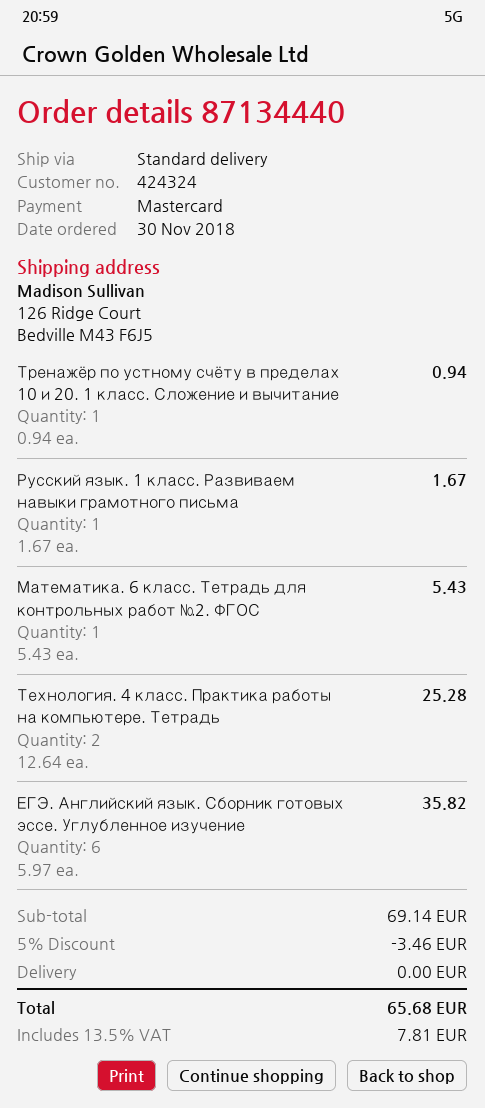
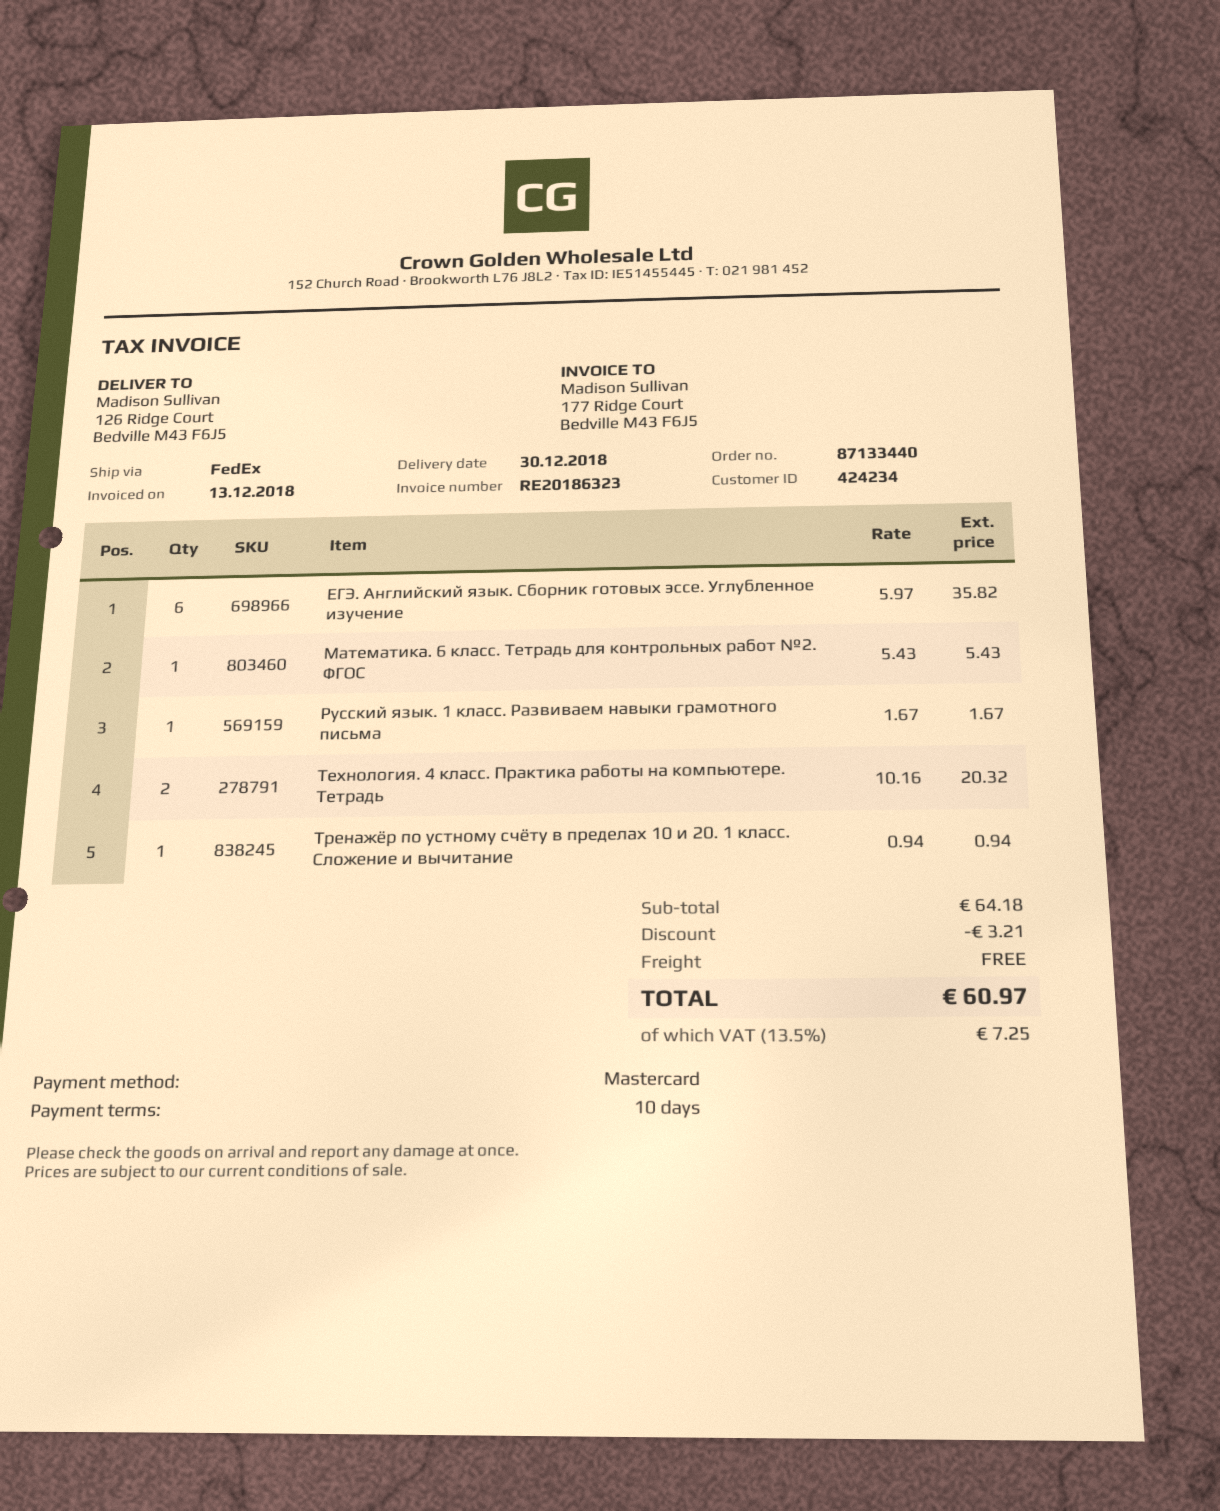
order number: 87134440 -> 87133440
customer number: 424324 -> 424234
shipping method: standard -> FedEx
Технология. 4 класс. Практика работы на компьютере. Тетрадь: 2 x 12.64 = 25.28 -> 2 x 10.16 = 20.32
subtotal: 69.14 -> 64.18
discount: 3.46 -> 3.21
tax: 13.5% = 7.81 -> 13.5% = 7.25
total: 65.68 -> 60.97

